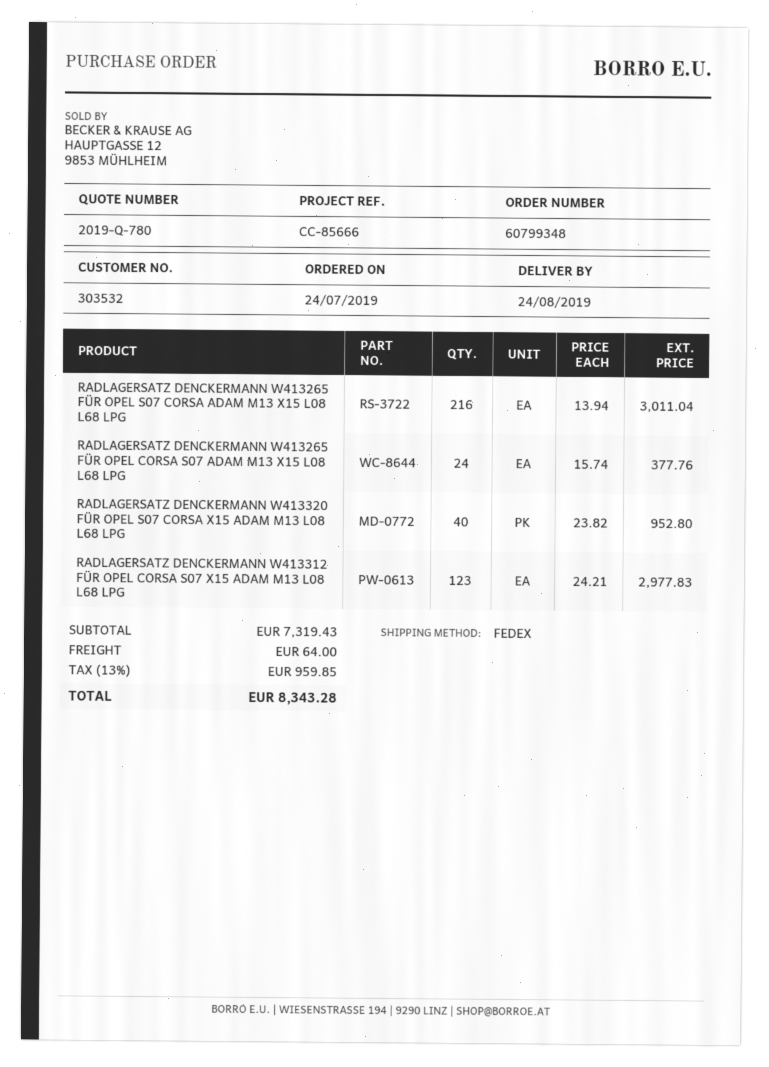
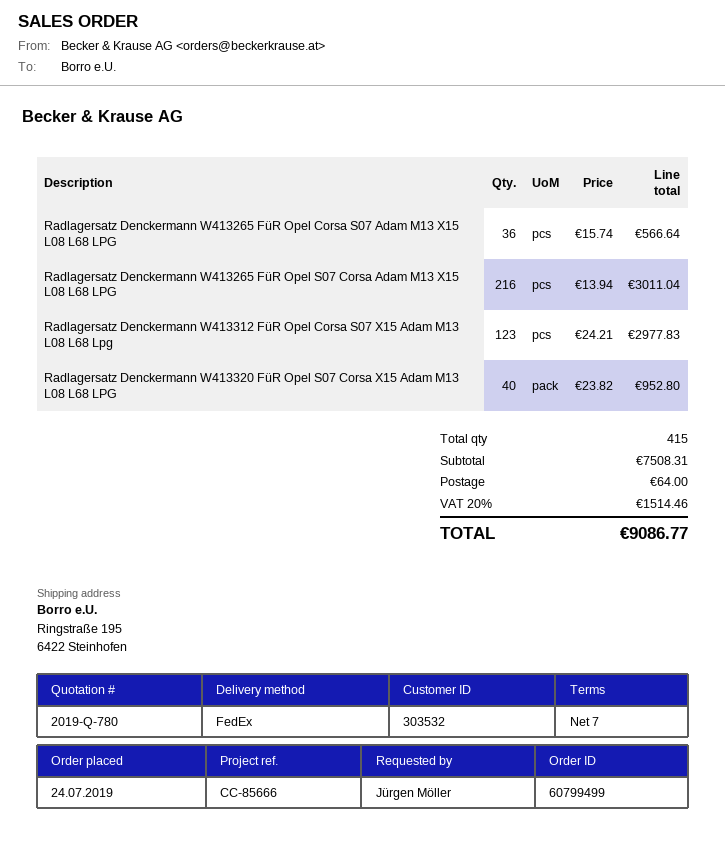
order number: 60799348 -> 60799499
RADLAGERSATZ DENCKERMANN W413265 FÜR OPEL CORSA S07 ADAM M13 X15 L08 L68 LPG: 24 x 15.74 = 377.76 -> 36 x 15.74 = 566.64
subtotal: 7319.43 -> 7508.31
tax: 13% = 959.85 -> 20% = 1514.46
total: 8343.28 -> 9086.77

